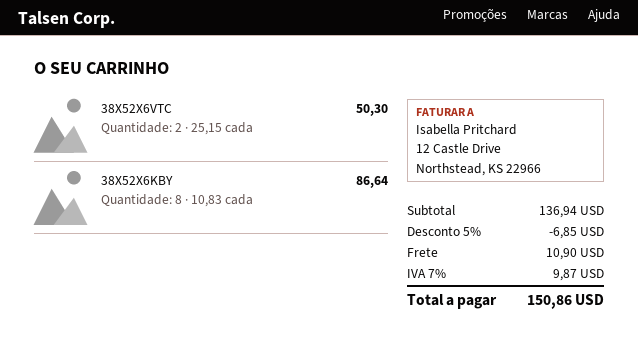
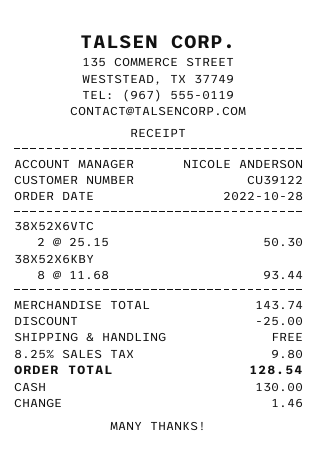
38X52X6KBY: 8 x 10.83 = 86.64 -> 8 x 11.68 = 93.44
subtotal: 136.94 -> 143.74
discount: 6.85 -> 25.00
shipping: 10.90 -> 0.00
tax: 7% = 9.87 -> 8.25% = 9.80
total: 150.86 -> 128.54

